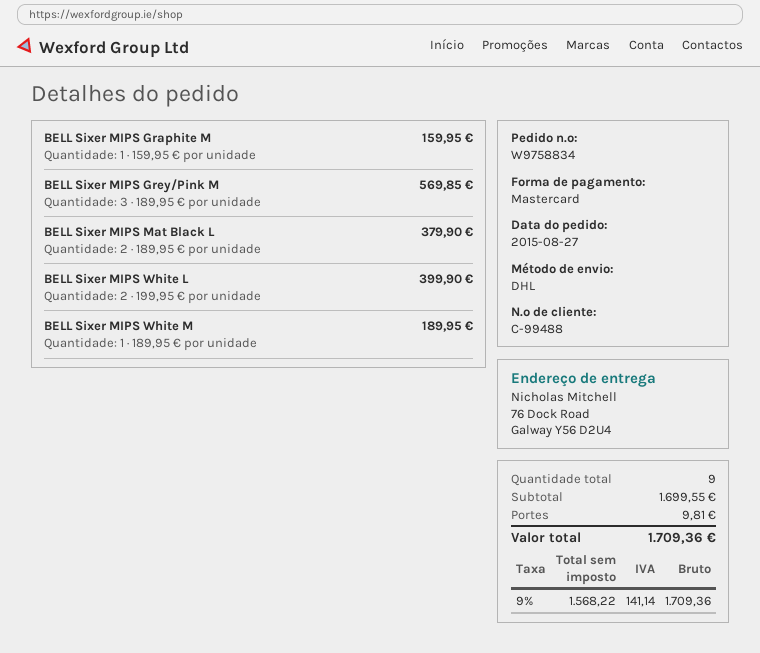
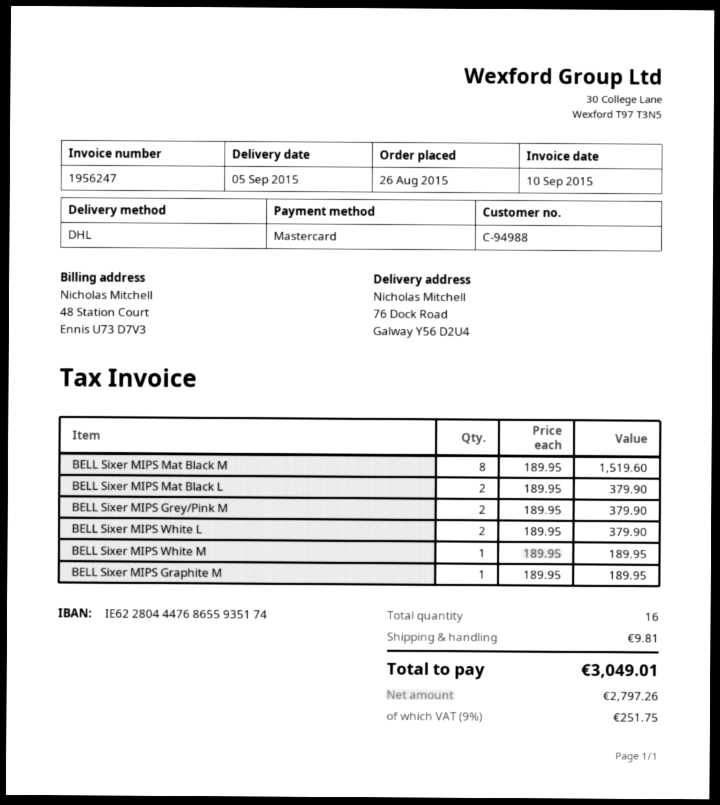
order date: 2015-08-27 -> 2015-08-26
customer number: C-99488 -> C-94988
BELL Sixer MIPS Graphite M: 1 x 159.95 = 159.95 -> 1 x 189.95 = 189.95
BELL Sixer MIPS Grey/Pink M: 3 x 189.95 = 569.85 -> 2 x 189.95 = 379.90
BELL Sixer MIPS White L: 2 x 199.95 = 399.90 -> 2 x 189.95 = 379.90
BELL Sixer MIPS Mat Black M: none -> 8 x 189.95 = 1519.60
total quantity: 9 -> 16
net: 1568.22 -> 2797.26
tax: 9% = 141.14 -> 9% = 251.75
total: 1709.36 -> 3049.01

